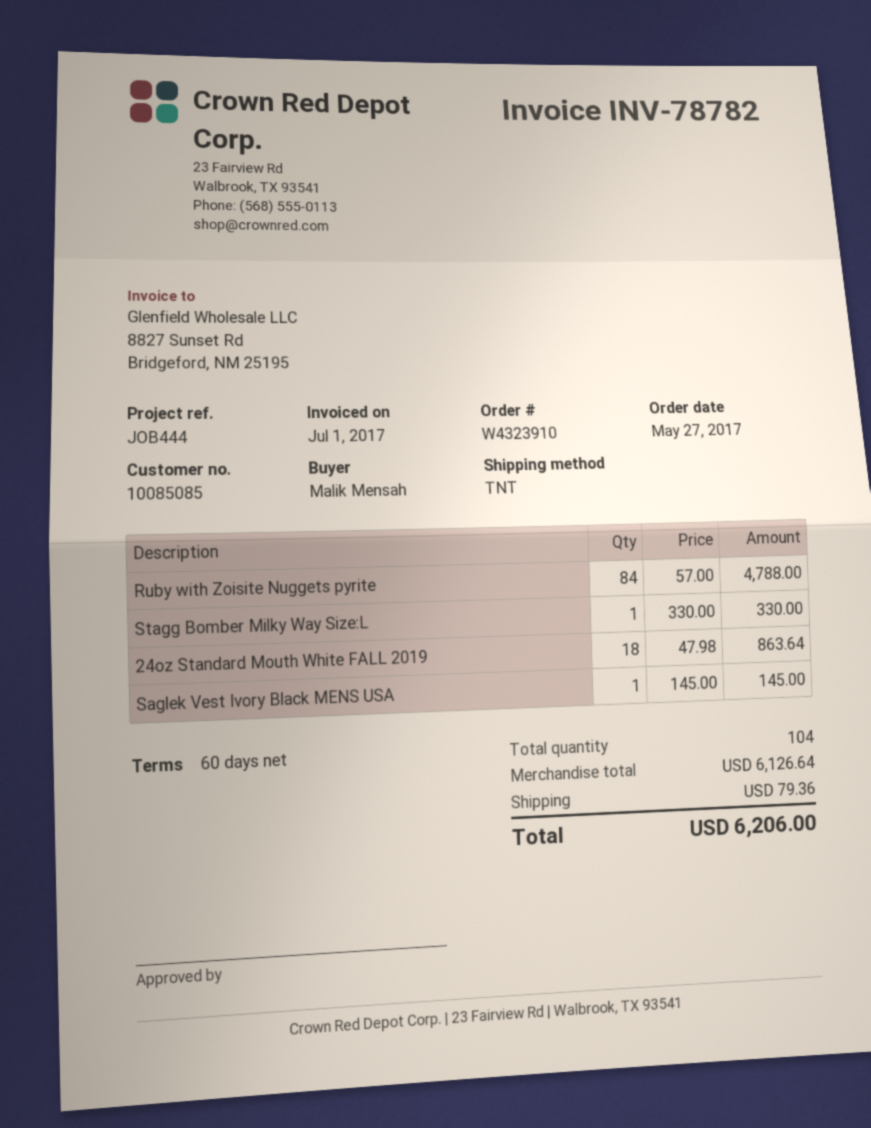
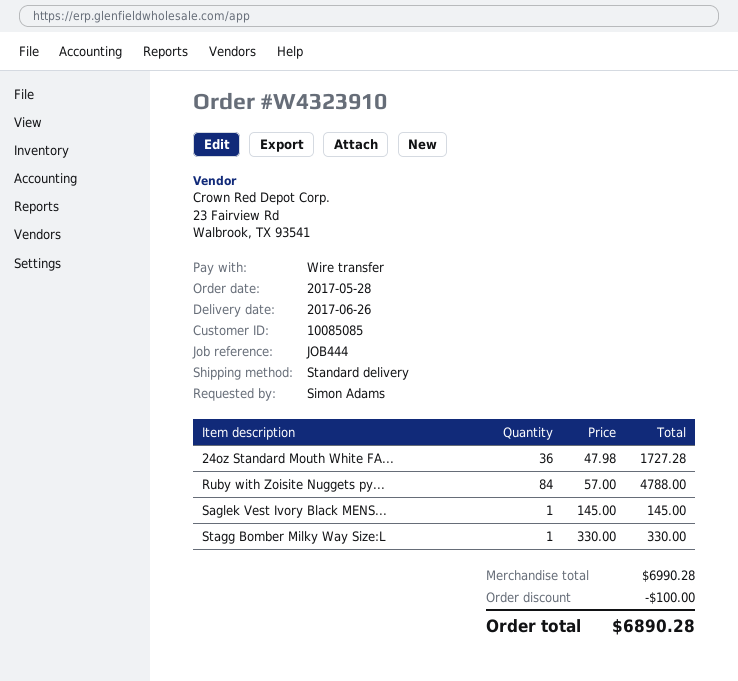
order date: 2017-05-27 -> 2017-05-28
ordered by: Malik Mensah -> Simon Adams
shipping method: TNT -> standard
24oz Standard Mouth White FALL 2019: 18 x 47.98 = 863.64 -> 36 x 47.98 = 1727.28
subtotal: 6126.64 -> 6990.28
discount: none -> 100.00
shipping: 79.36 -> none
total: 6206.00 -> 6890.28

